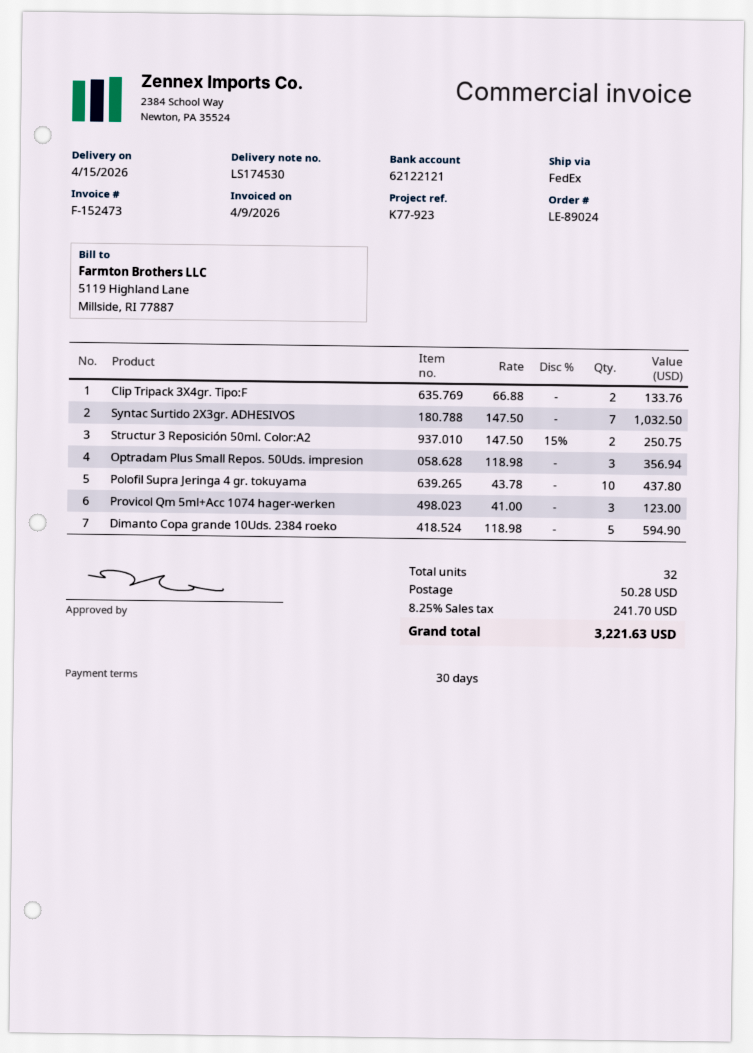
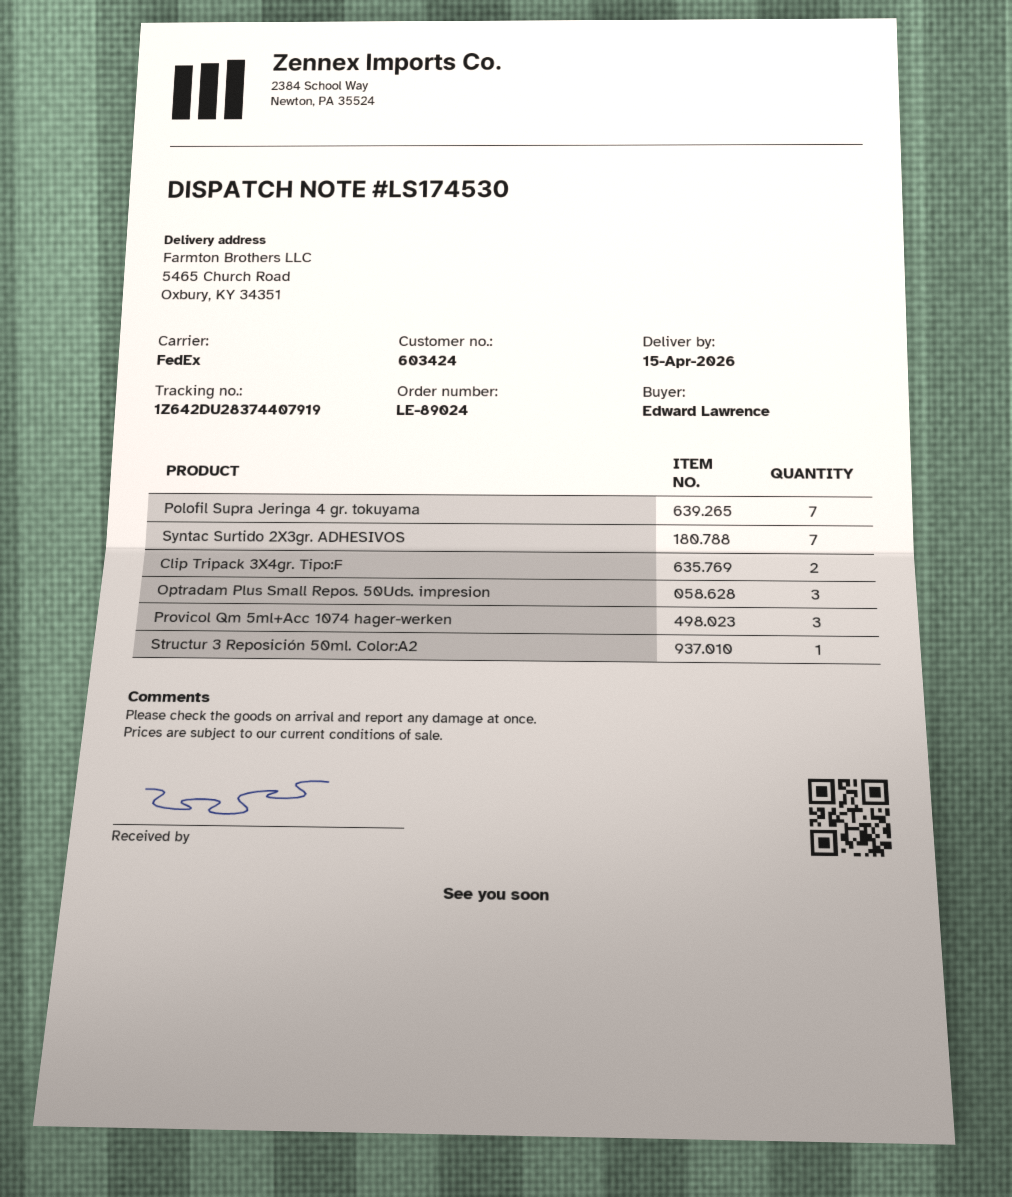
Structur 3 Reposición 50ml. Color:A2: 2 -> 1
Polofil Supra Jeringa 4 gr. tokuyama: 10 -> 7
Dimanto Copa grande 10Uds. 2384 roeko: 5 -> none

